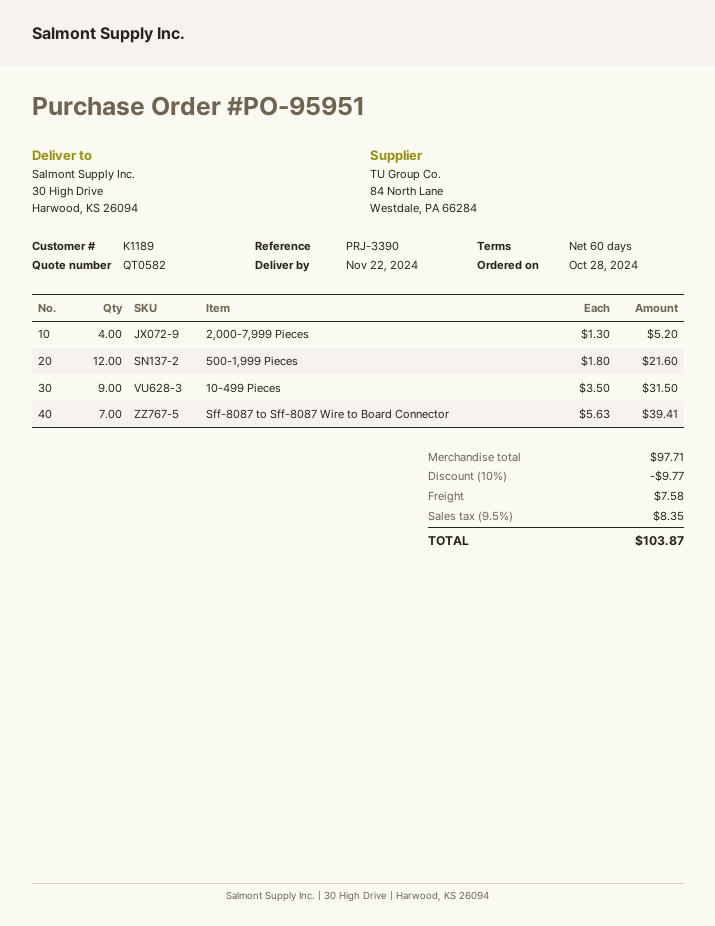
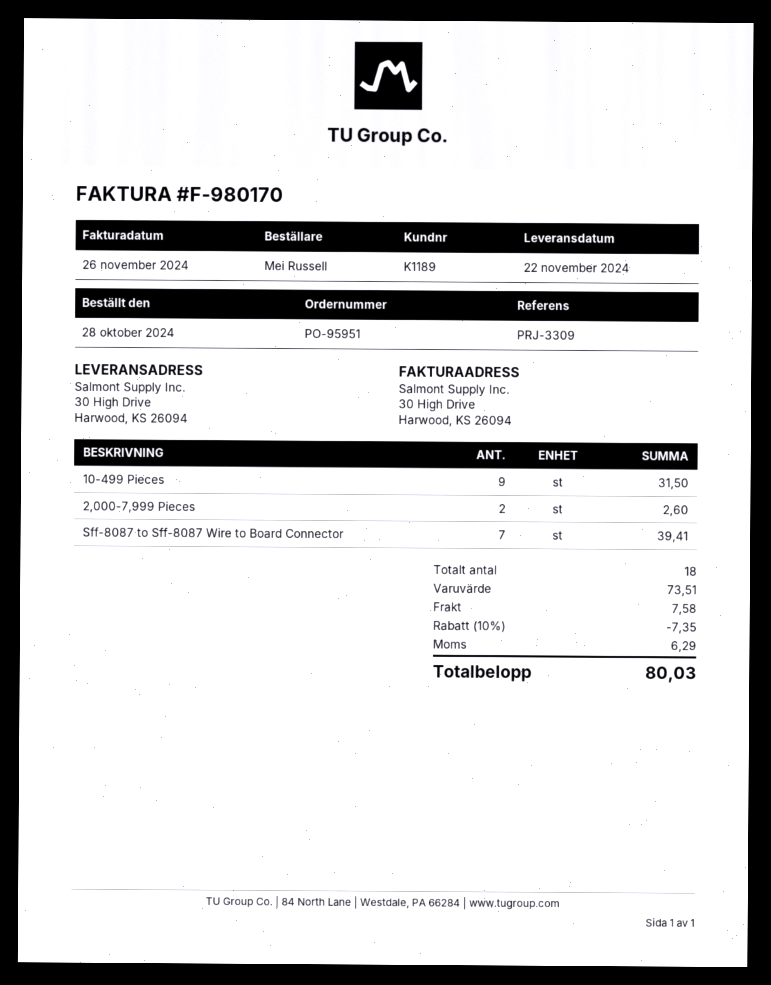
reference: PRJ-3390 -> PRJ-3309
2,000-7,999 Pieces: 4 for 5.20 -> 2 for 2.60
500-1,999 Pieces: 12 for 21.60 -> none
subtotal: 97.71 -> 73.51
discount: 10% = 9.77 -> 10% = 7.35
tax: 8.35 -> 6.29
total: 103.87 -> 80.03

